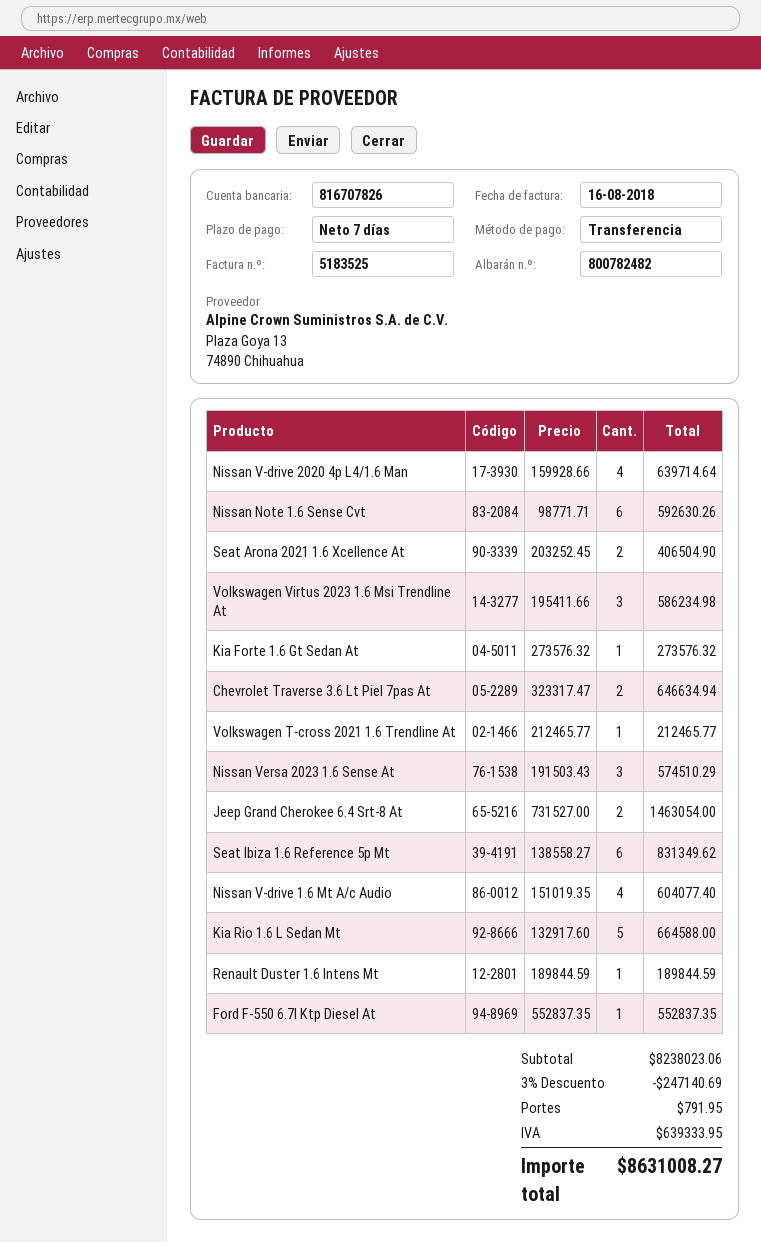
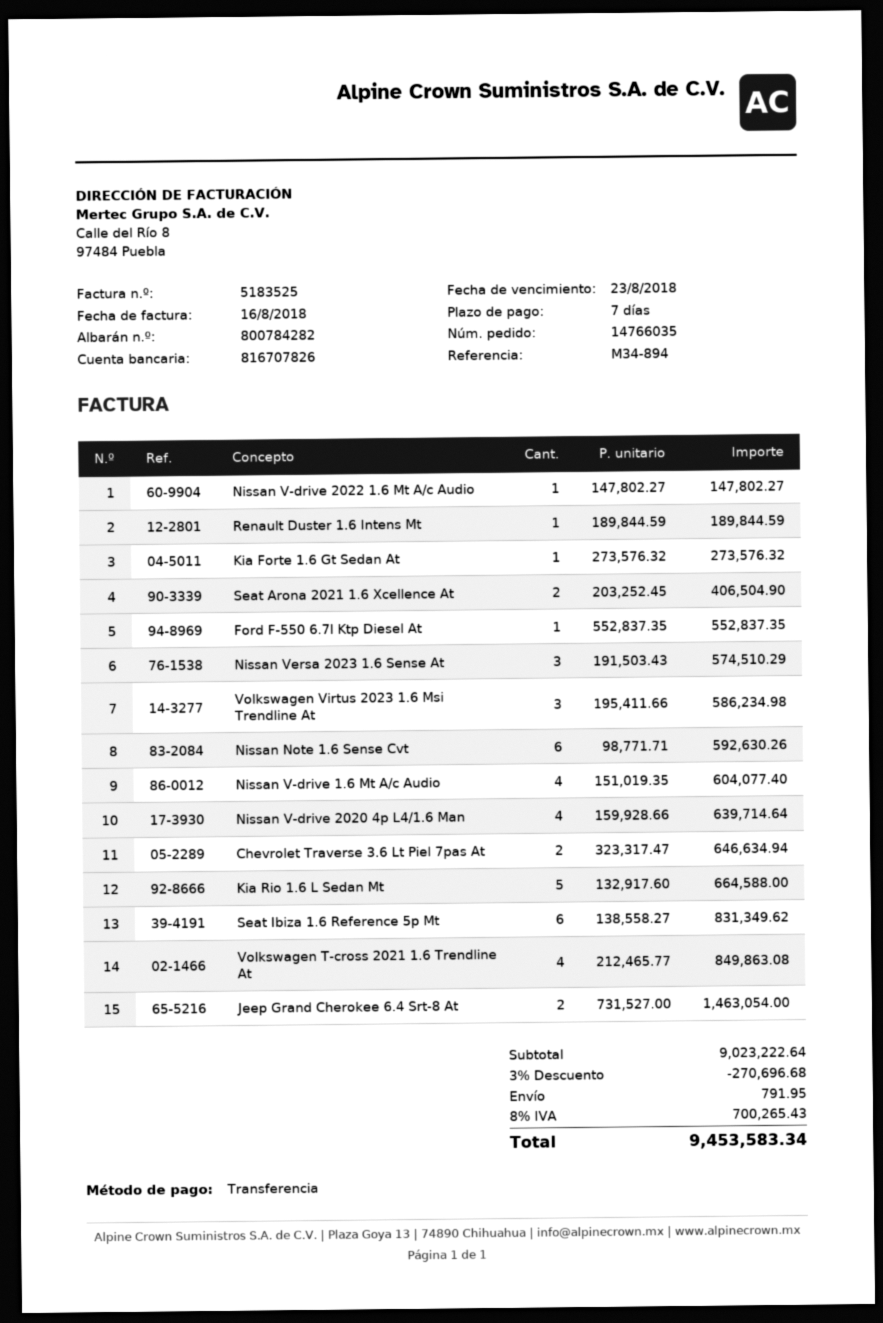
delivery note number: 800782482 -> 800784282
Volkswagen T-cross 2021 1.6 Trendline At: 1 x 212465.77 = 212465.77 -> 4 x 212465.77 = 849863.08
Nissan V-drive 2022 1.6 Mt A/c Audio: none -> 1 x 147802.27 = 147802.27
subtotal: 8238023.06 -> 9023222.64
discount: 3% = 247140.69 -> 3% = 270696.68
tax: 639333.95 -> 700265.43
total: 8631008.27 -> 9453583.34

